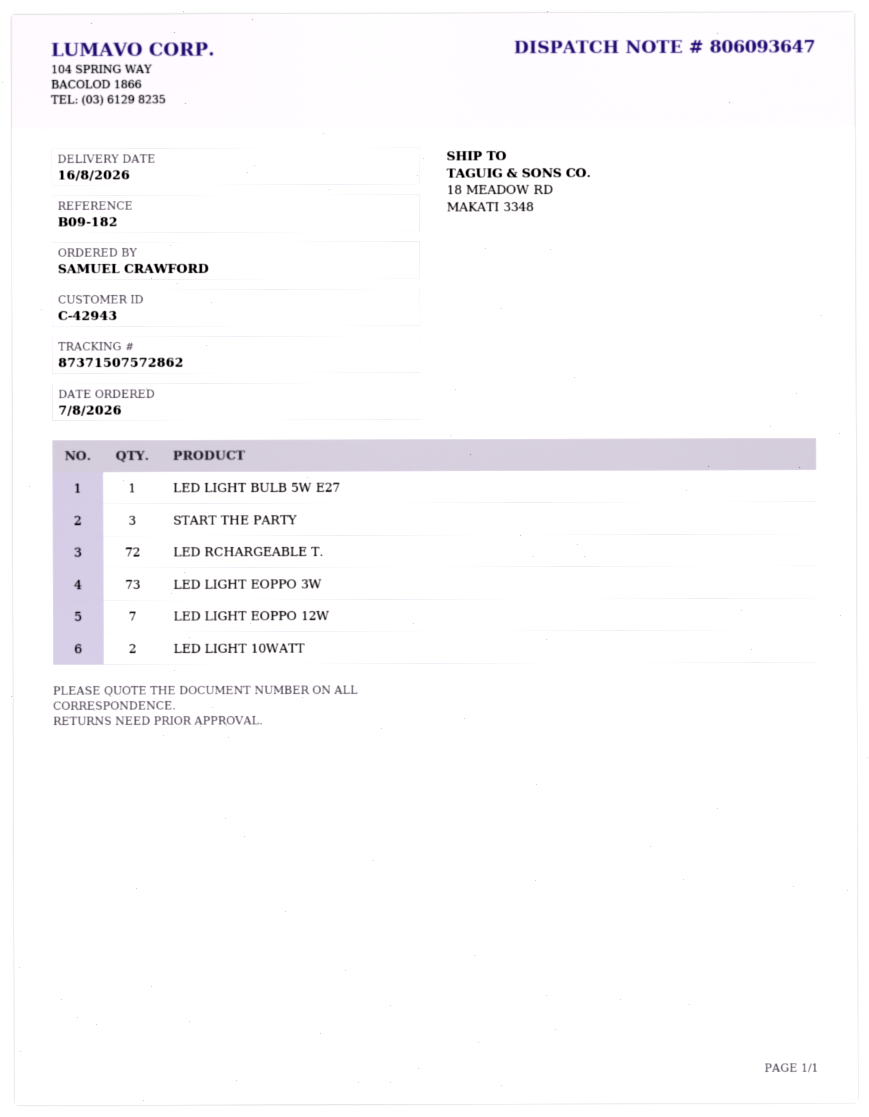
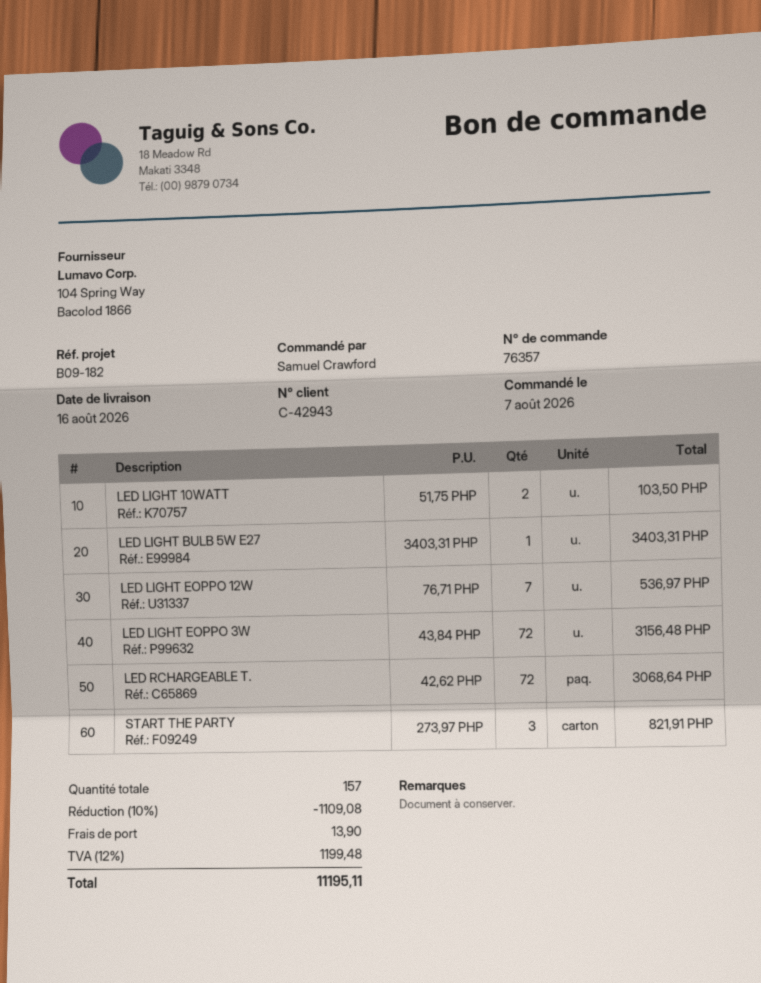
LED LIGHT EOPPO 3W: 73 -> 72

